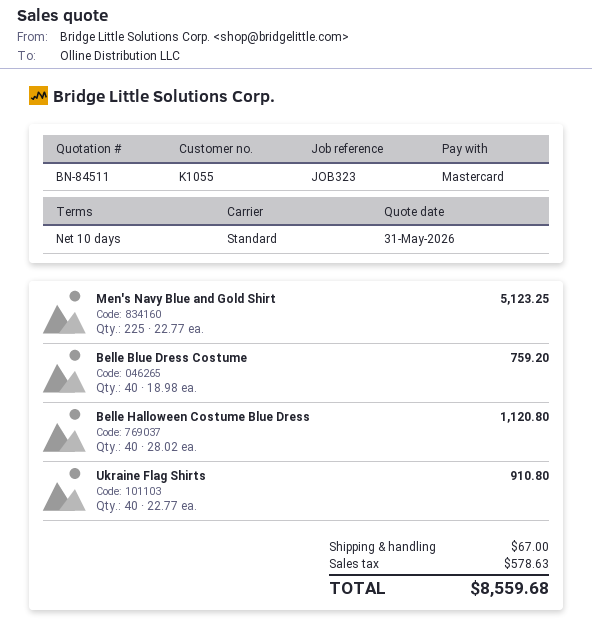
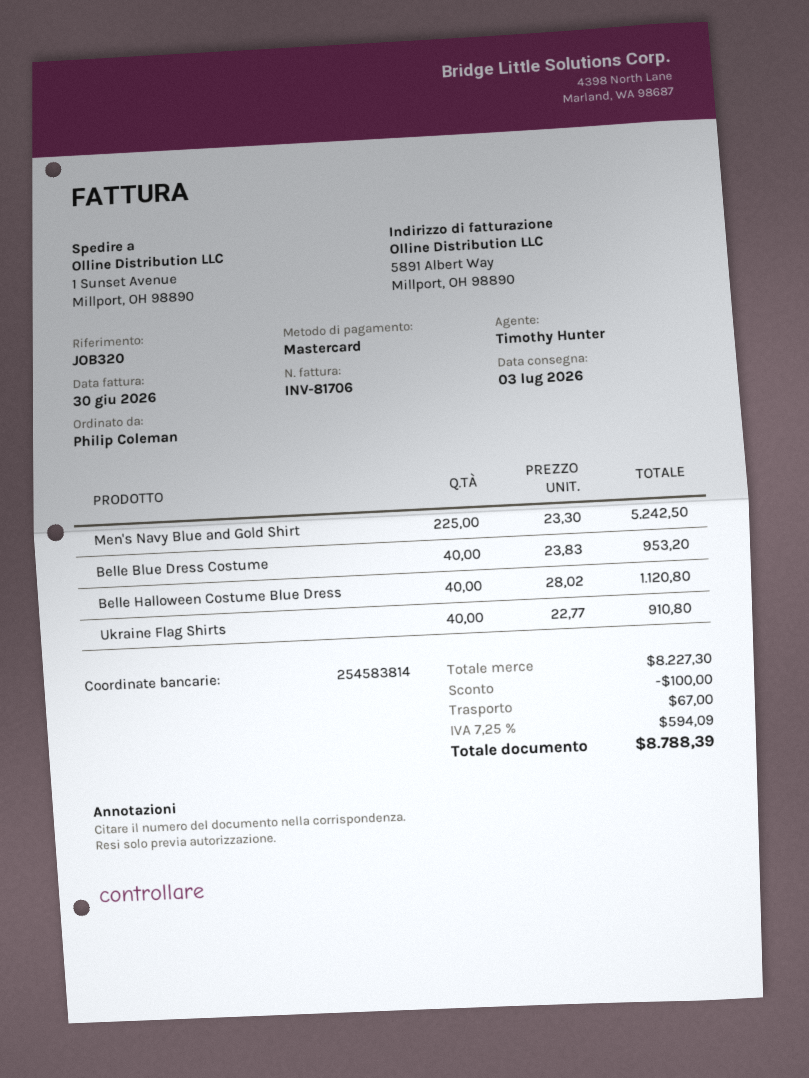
reference: JOB323 -> JOB320
Men's Navy Blue and Gold Shirt: 225 x 22.77 = 5123.25 -> 225 x 23.30 = 5242.50
Belle Blue Dress Costume: 40 x 18.98 = 759.20 -> 40 x 23.83 = 953.20
discount: none -> 100.00
tax: 578.63 -> 594.09
total: 8559.68 -> 8788.39

